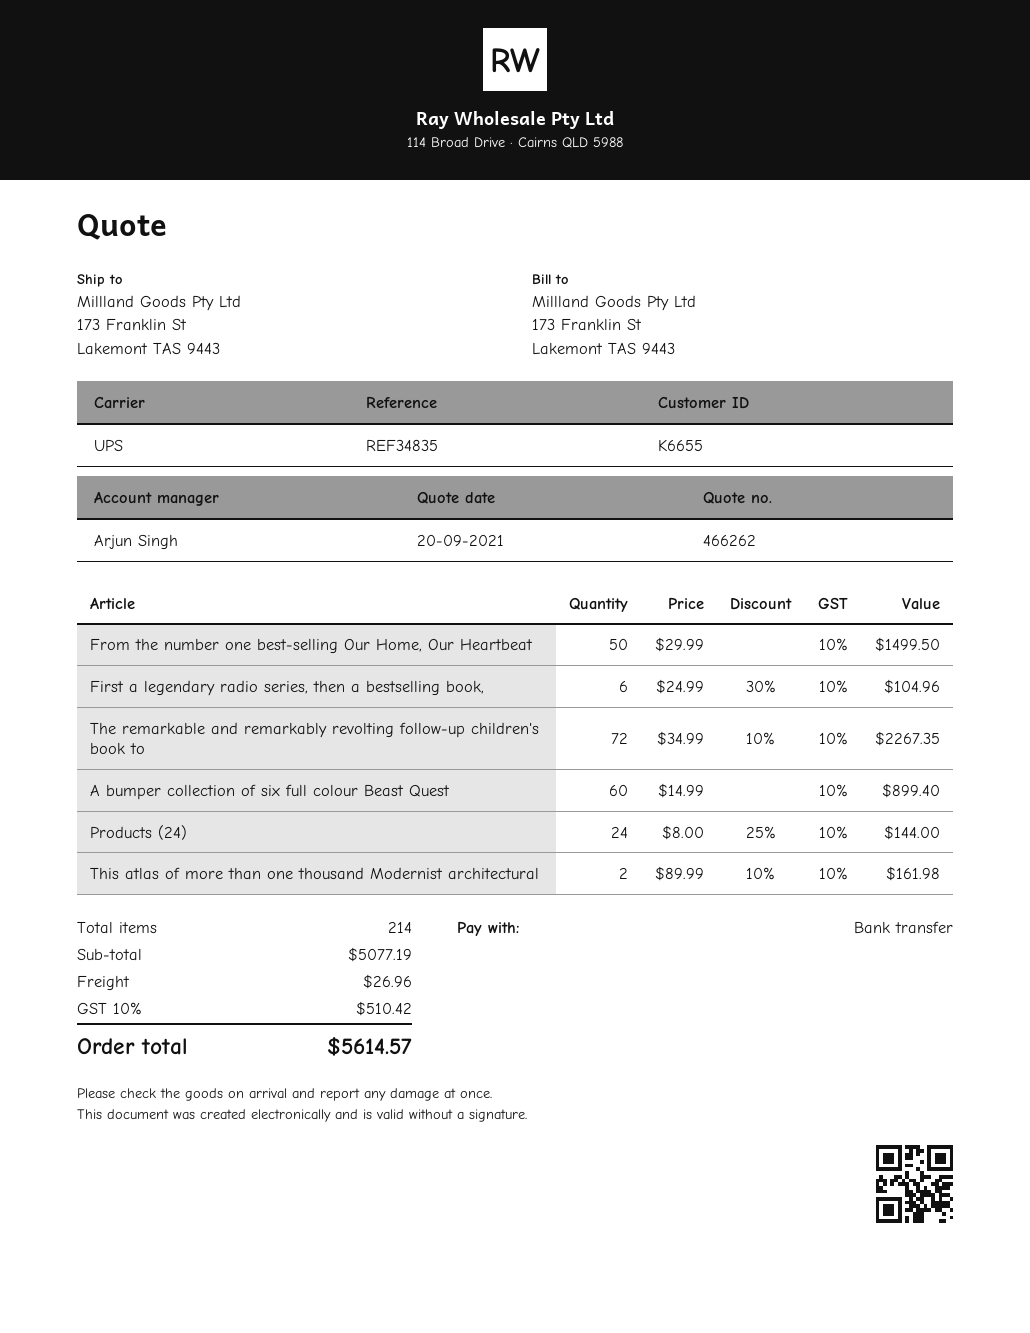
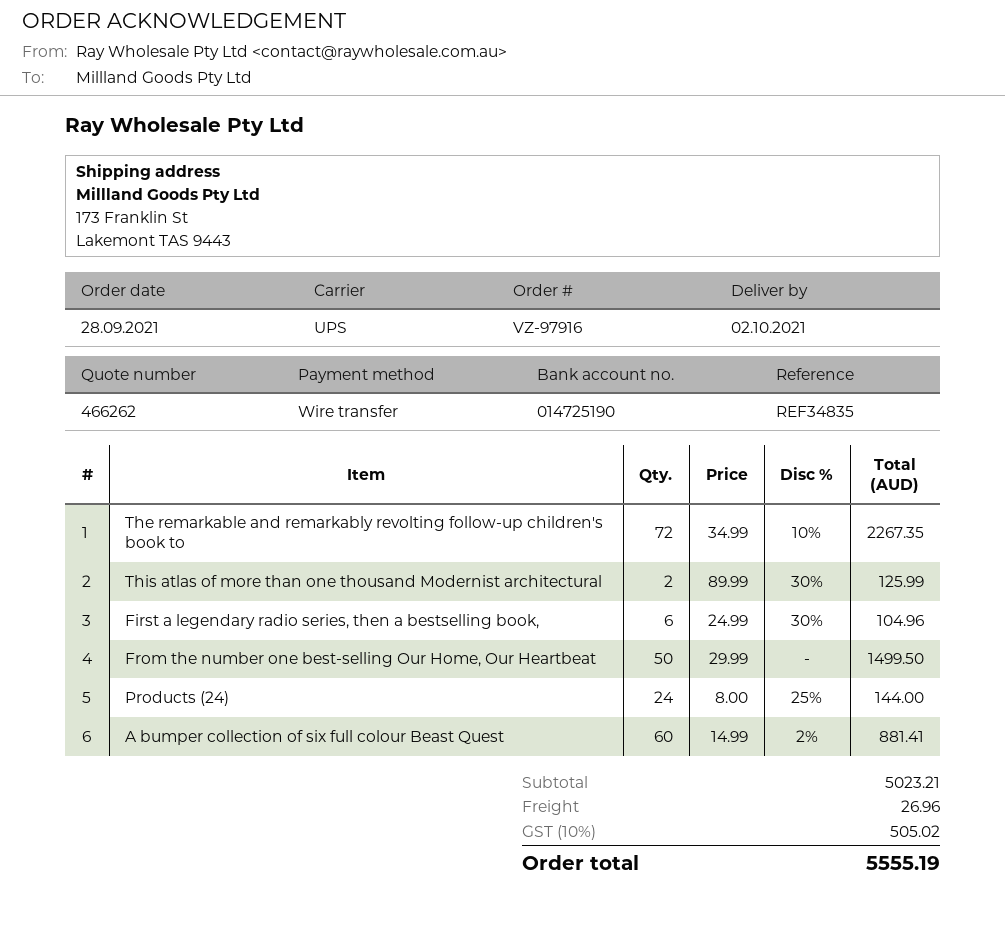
A bumper collection of six full colour Beast Quest: 60 x 14.99 = 899.40 -> 60 x 14.99 - 2% = 881.41
This atlas of more than one thousand Modernist architectural: 2 x 89.99 - 10% = 161.98 -> 2 x 89.99 - 30% = 125.99
subtotal: 5077.19 -> 5023.21
tax: 10% = 510.42 -> 10% = 505.02
total: 5614.57 -> 5555.19

